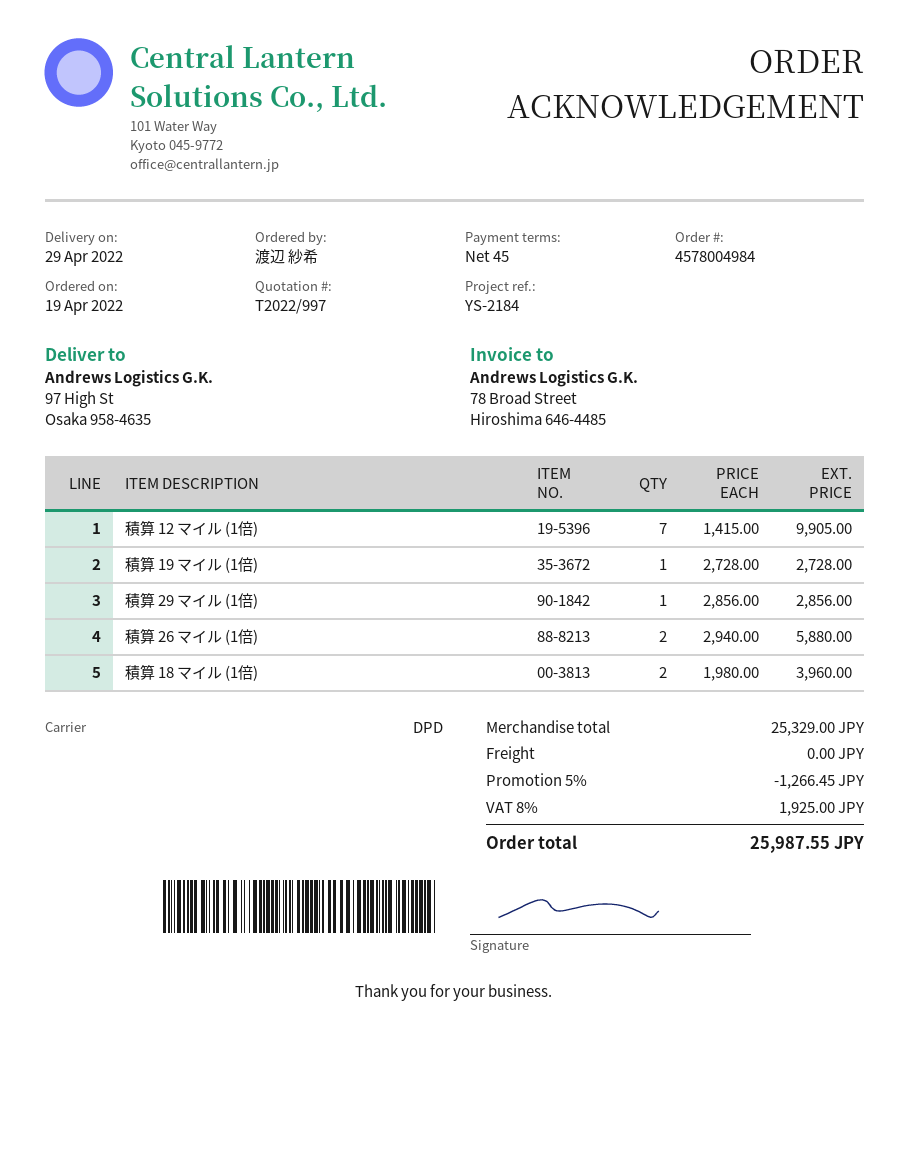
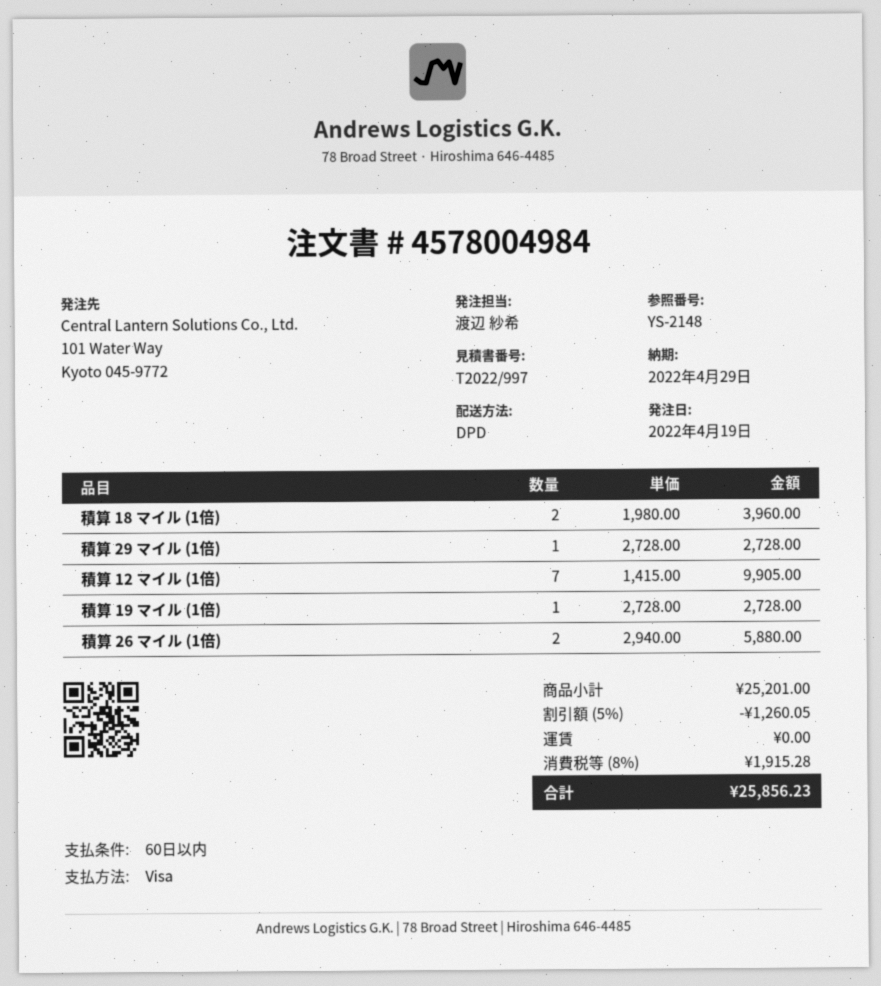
payment terms: 45 days -> 60 days
reference: YS-2184 -> YS-2148
積算 29 マイル (1倍): 1 x 2856.00 = 2856.00 -> 1 x 2728.00 = 2728.00
subtotal: 25329.00 -> 25201.00
discount: 5% = 1266.45 -> 5% = 1260.05
tax: 8% = 1925.00 -> 8% = 1915.28
total: 25987.55 -> 25856.23

